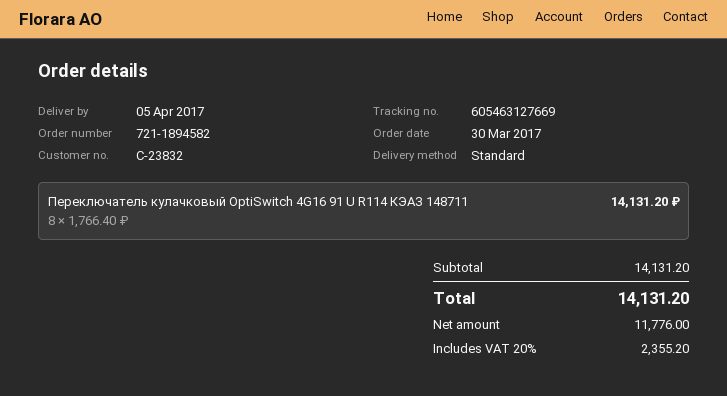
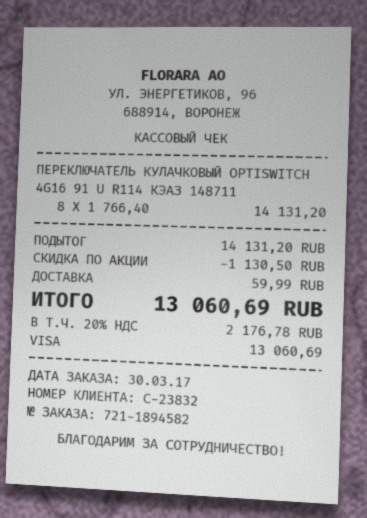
discount: none -> 1130.50
shipping: none -> 59.99
tax: 20% = 2355.20 -> 20% = 2176.78
total: 14131.20 -> 13060.69

